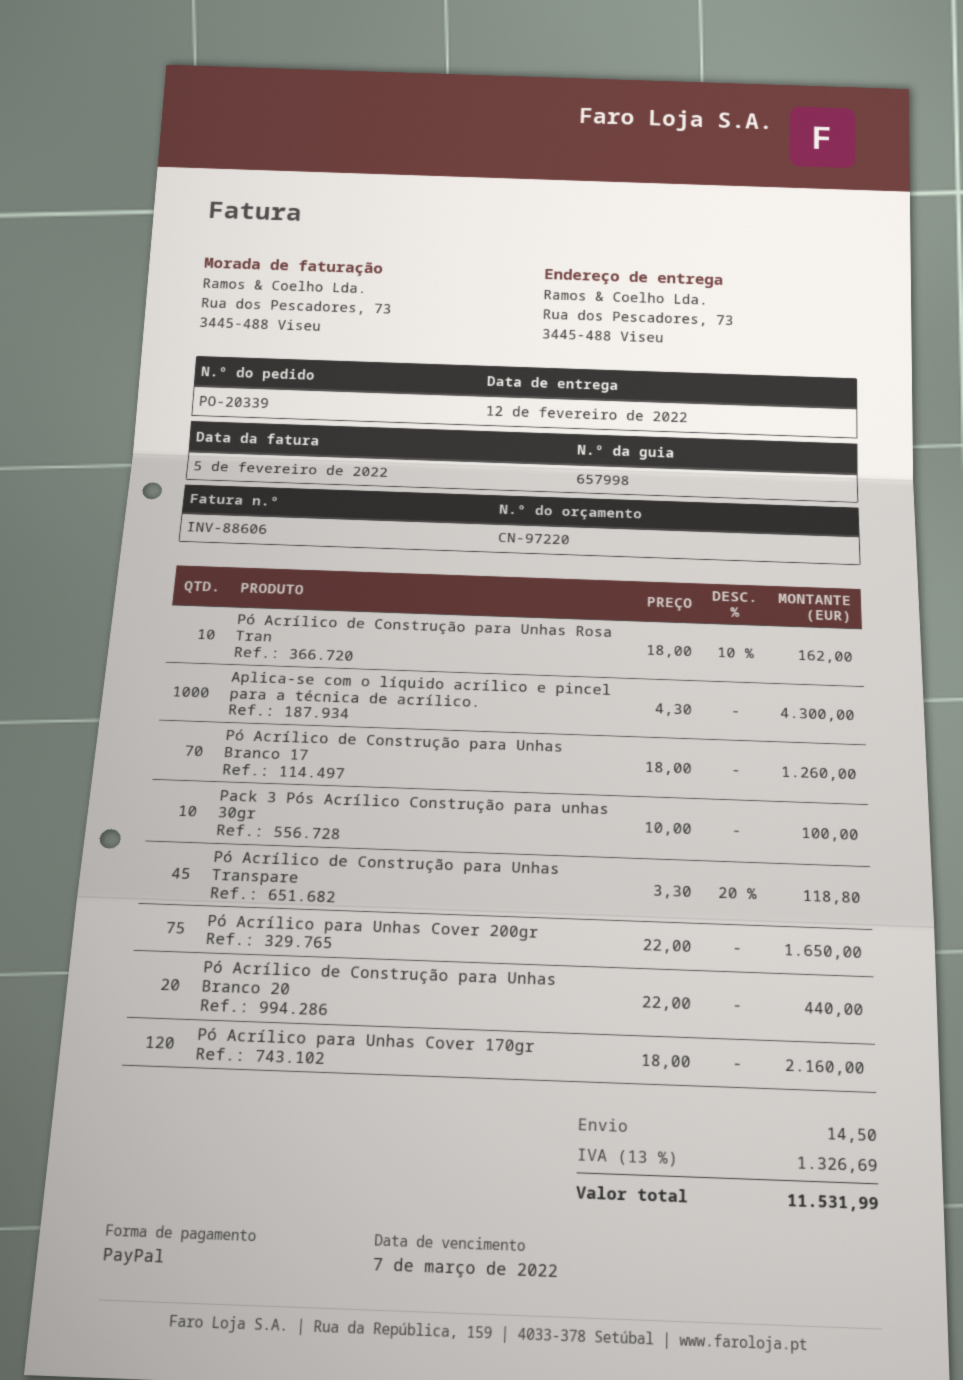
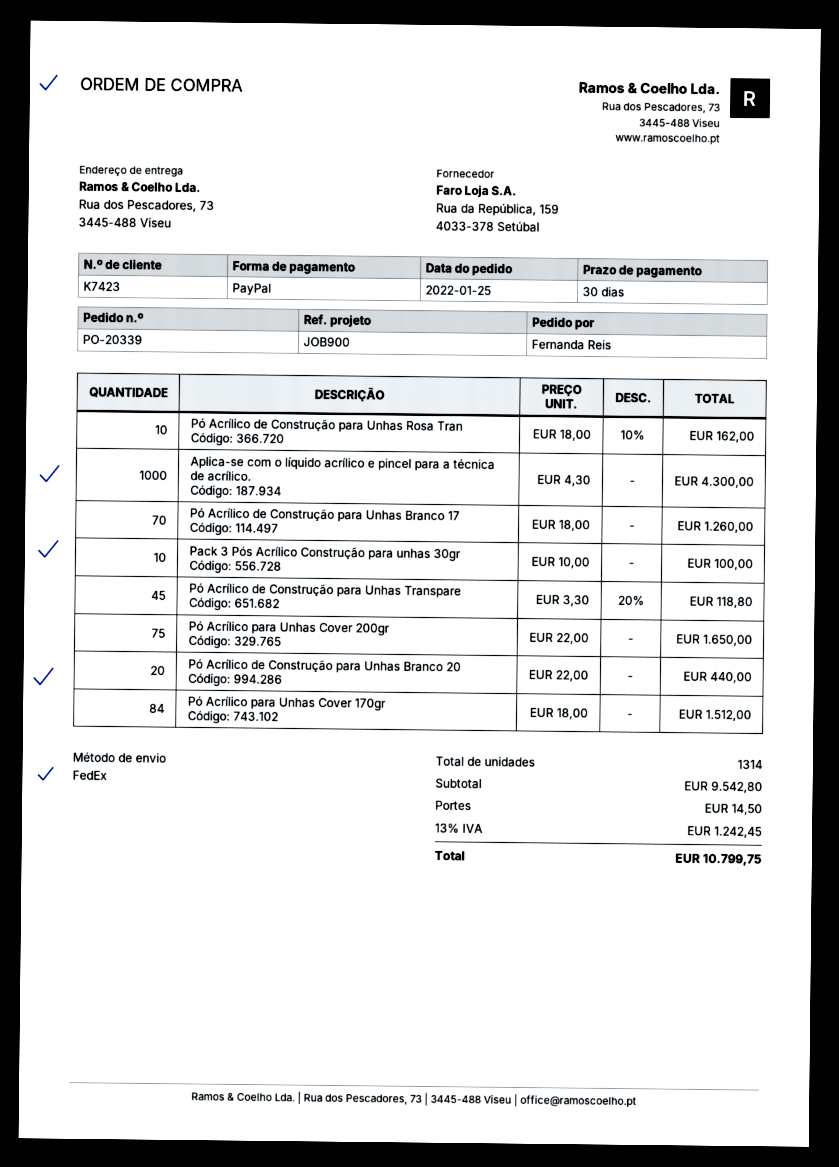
Pó Acrílico para Unhas Cover 170gr: 120 x 18.00 = 2160.00 -> 84 x 18.00 = 1512.00
tax: 13% = 1326.69 -> 13% = 1242.45
total: 11531.99 -> 10799.75

